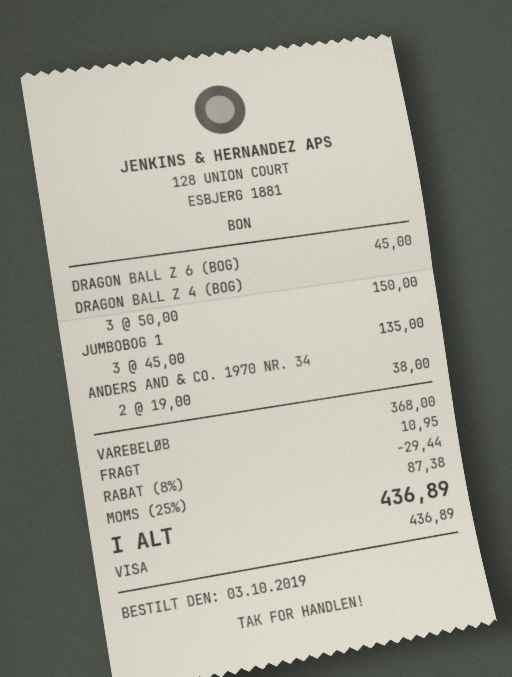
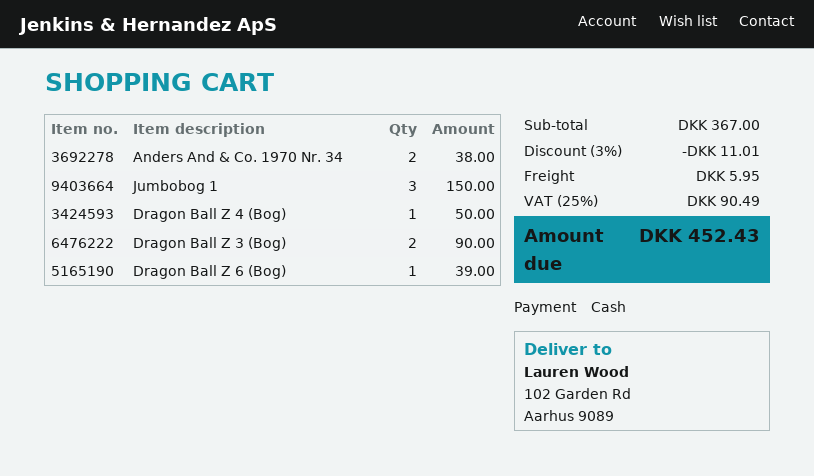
payment method: Visa -> cash
DRAGON BALL Z 6 (BOG): 1 for 45.00 -> 1 for 39.00
DRAGON BALL Z 4 (BOG): 3 for 150.00 -> 1 for 50.00
JUMBOBOG 1: 3 for 135.00 -> 3 for 150.00
Dragon Ball Z 3 (Bog): none -> 2 for 90.00
subtotal: 368.00 -> 367.00
discount: 8% = 29.44 -> 3% = 11.01
shipping: 10.95 -> 5.95
tax: 25% = 87.38 -> 25% = 90.49
total: 436.89 -> 452.43

